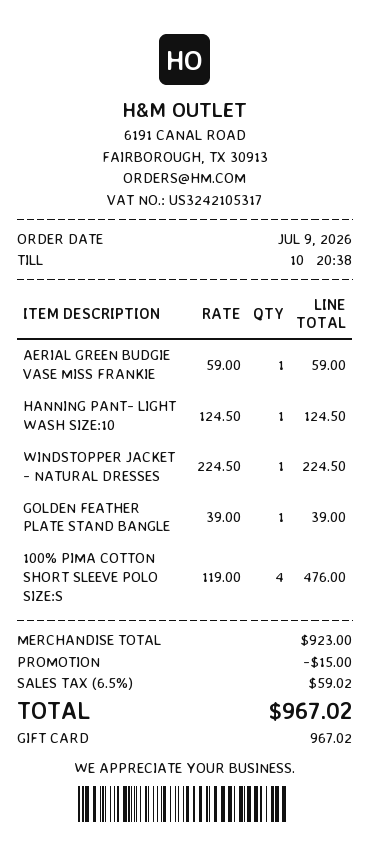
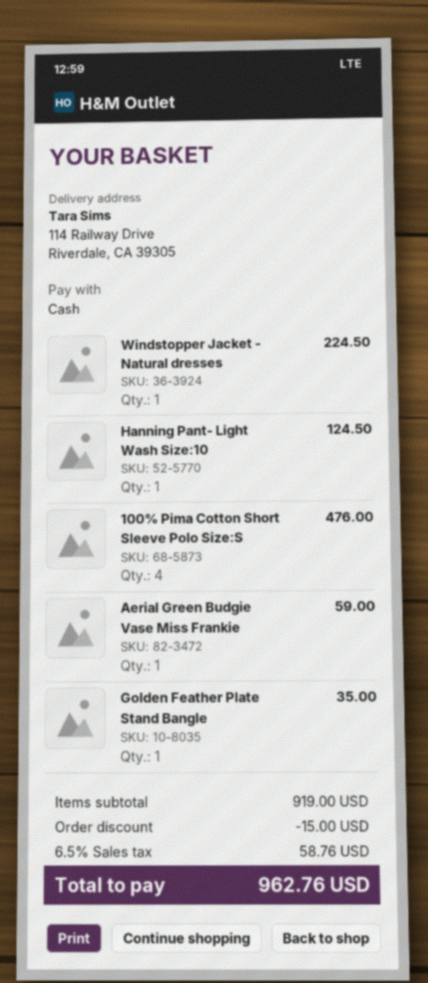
payment method: gift card -> cash
GOLDEN FEATHER PLATE STAND BANGLE: 1 for 39.00 -> 1 for 35.00
subtotal: 923.00 -> 919.00
tax: 6.5% = 59.02 -> 6.5% = 58.76
total: 967.02 -> 962.76

